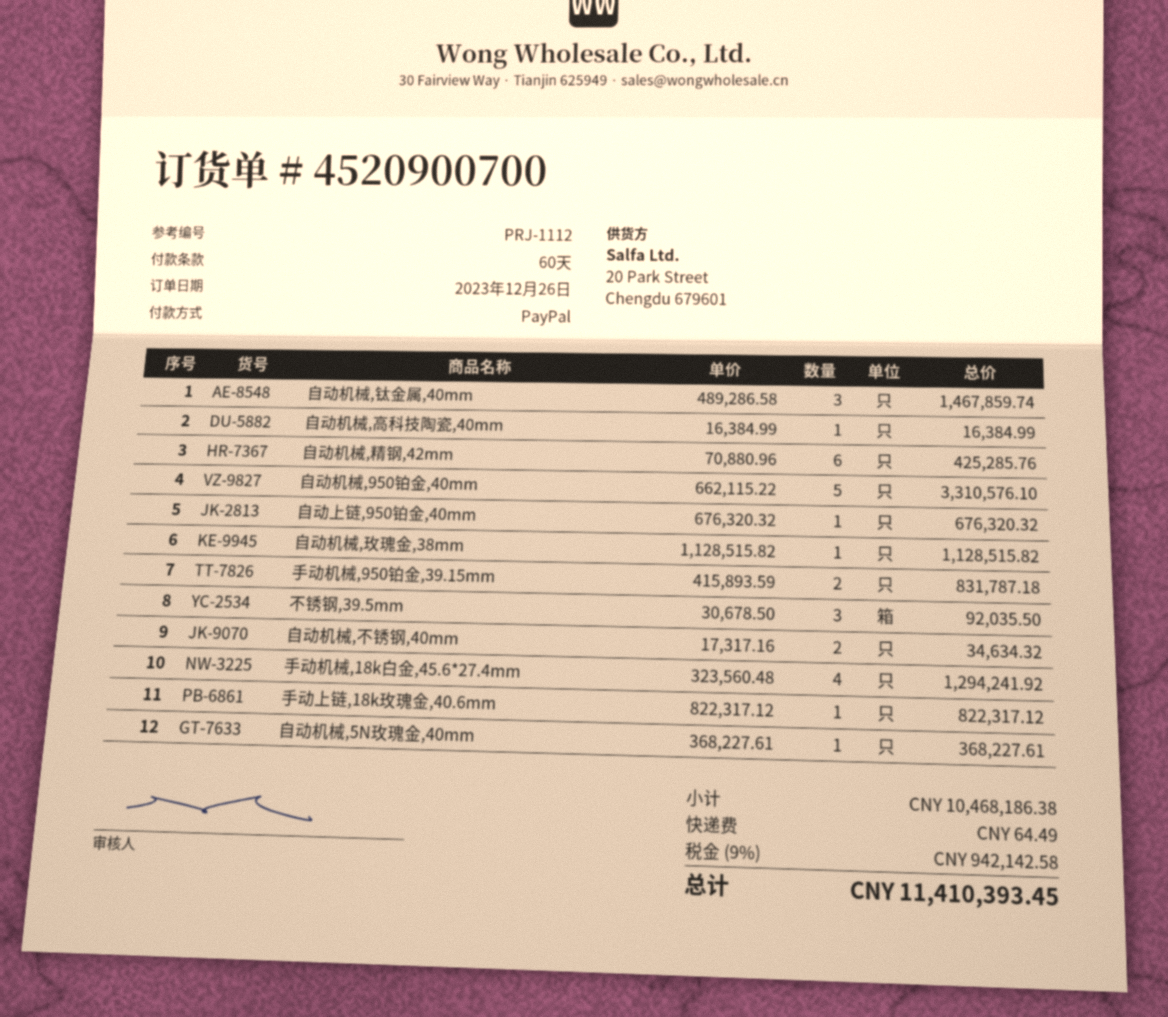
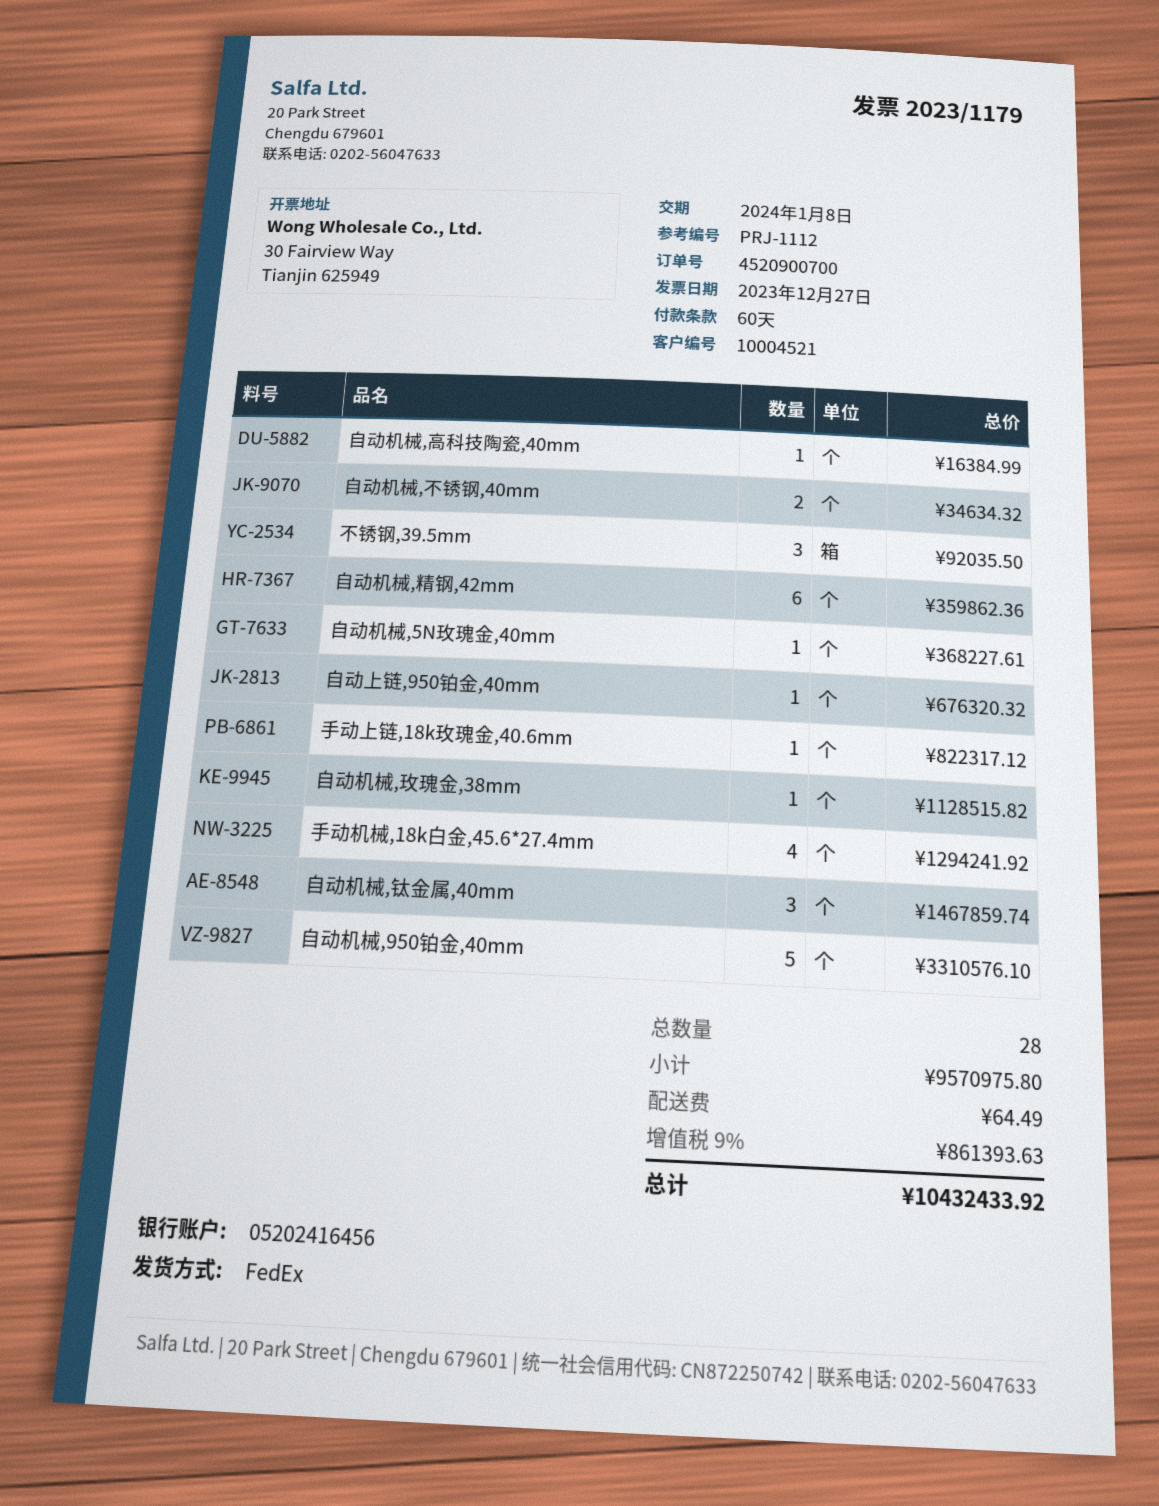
自动机械,精钢,42mm: 6 for 425285.76 -> 6 for 359862.36
手动机械,950铂金,39.15mm: 2 for 831787.18 -> none
subtotal: 10468186.38 -> 9570975.80
tax: 9% = 942142.58 -> 9% = 861393.63
total: 11410393.45 -> 10432433.92

